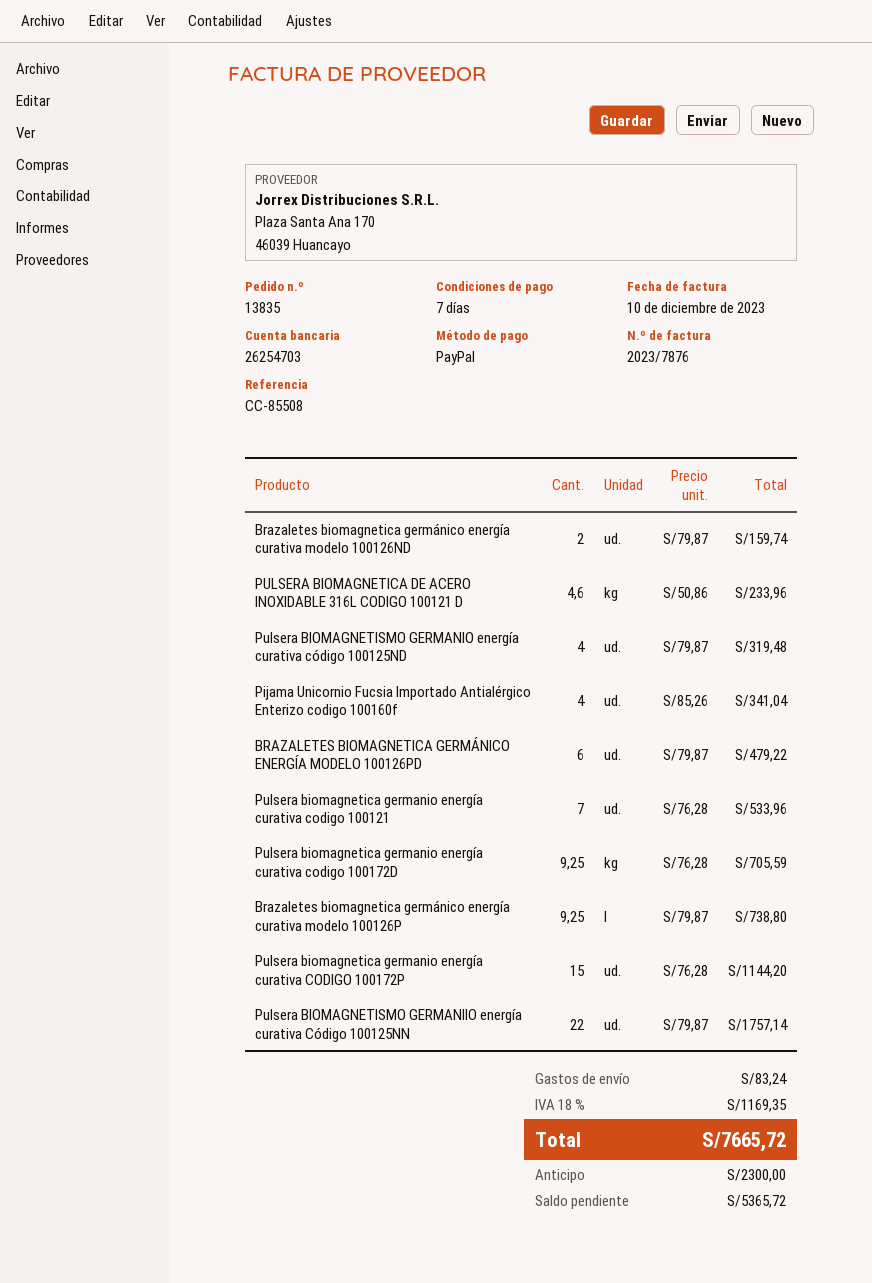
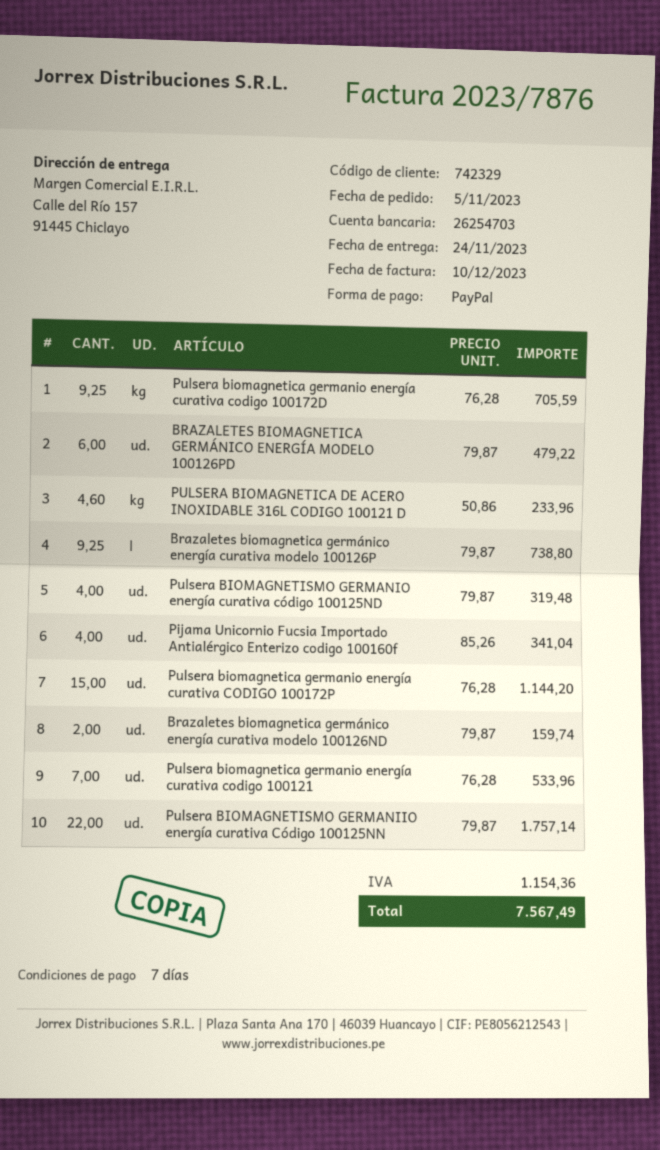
shipping: 83.24 -> none
tax: 1169.35 -> 1154.36
total: 7665.72 -> 7567.49

